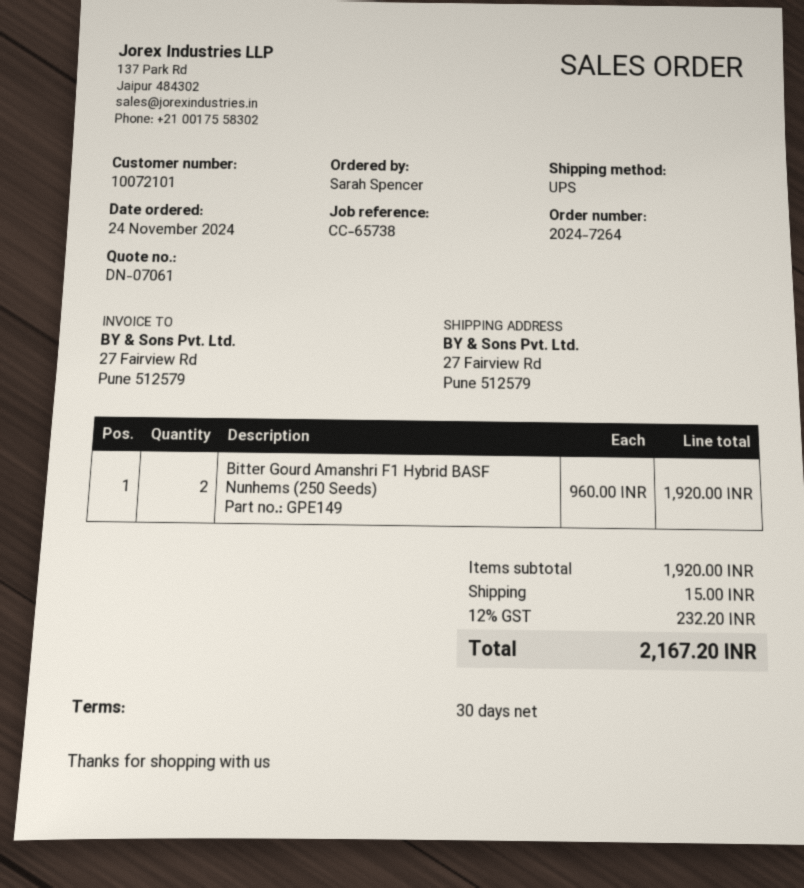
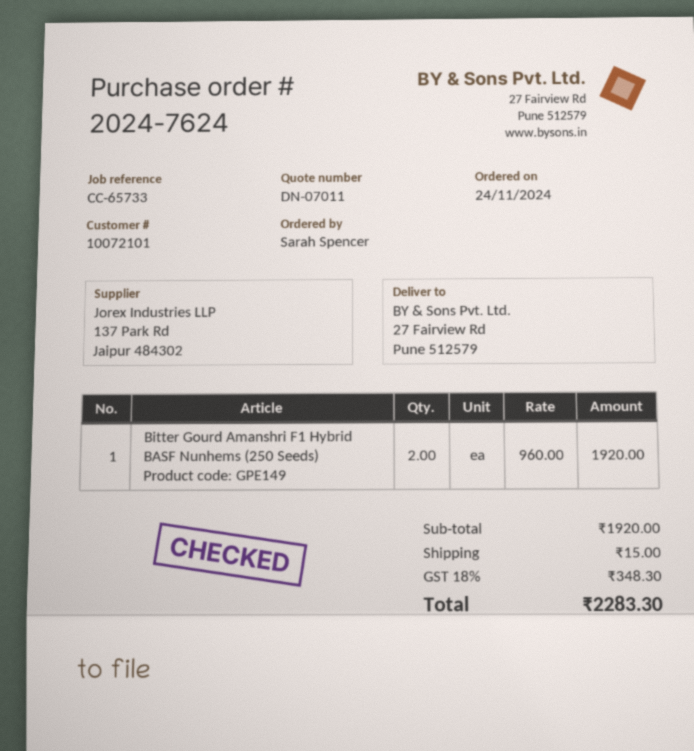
quote number: DN-07061 -> DN-07011
order number: 2024-7264 -> 2024-7624
reference: CC-65738 -> CC-65733
tax: 12% = 232.20 -> 18% = 348.30
total: 2167.20 -> 2283.30

